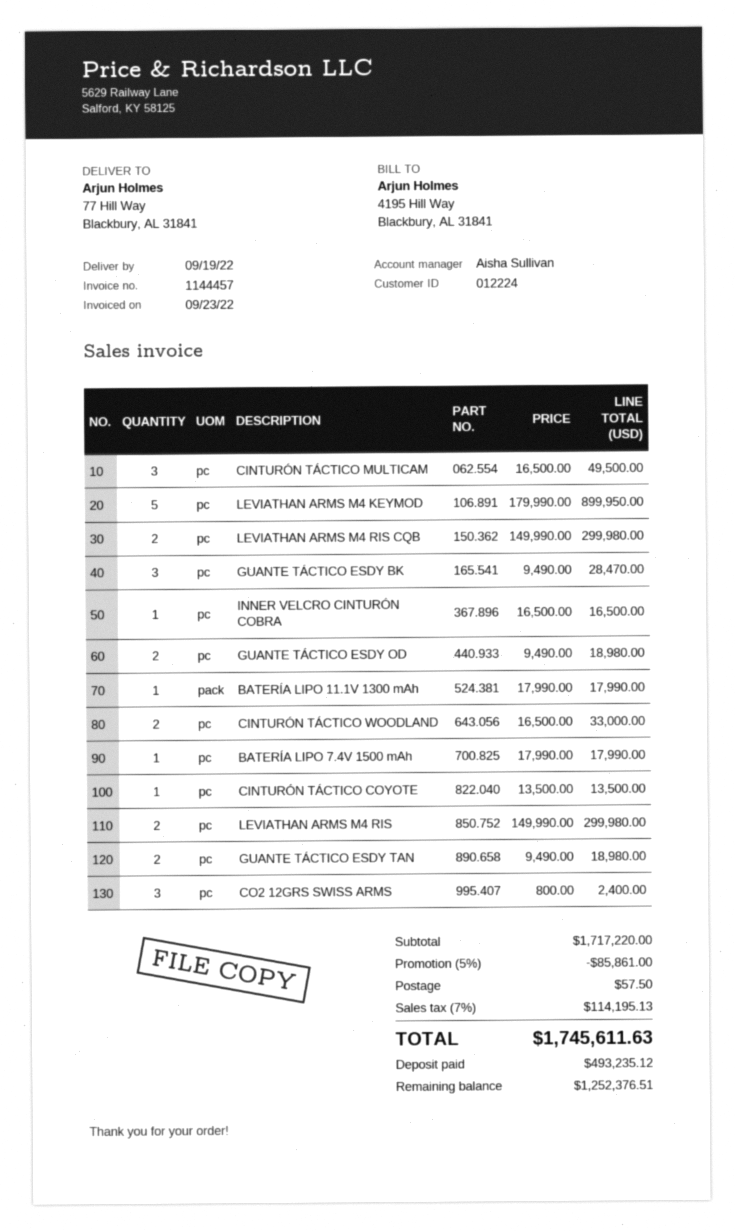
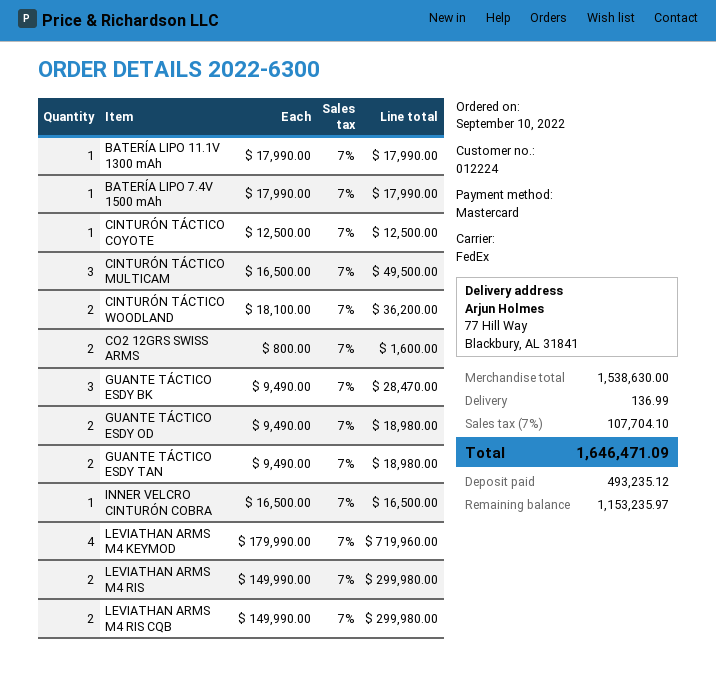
LEVIATHAN ARMS M4 KEYMOD: 5 x 179990.00 = 899950.00 -> 4 x 179990.00 = 719960.00
CINTURÓN TÁCTICO WOODLAND: 2 x 16500.00 = 33000.00 -> 2 x 18100.00 = 36200.00
CINTURÓN TÁCTICO COYOTE: 1 x 13500.00 = 13500.00 -> 1 x 12500.00 = 12500.00
CO2 12GRS SWISS ARMS: 3 x 800.00 = 2400.00 -> 2 x 800.00 = 1600.00
subtotal: 1717220.00 -> 1538630.00
discount: 5% = 85861.00 -> none
shipping: 57.50 -> 136.99
tax: 7% = 114195.13 -> 7% = 107704.10
total: 1745611.63 -> 1646471.09
balance: 1252376.51 -> 1153235.97

